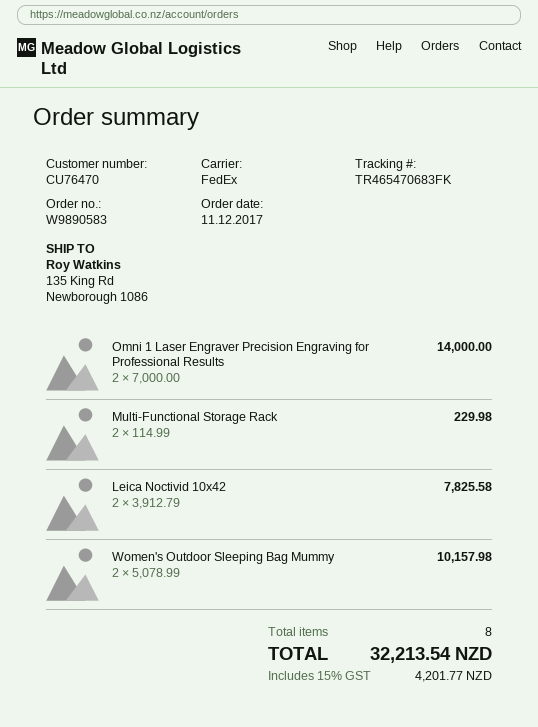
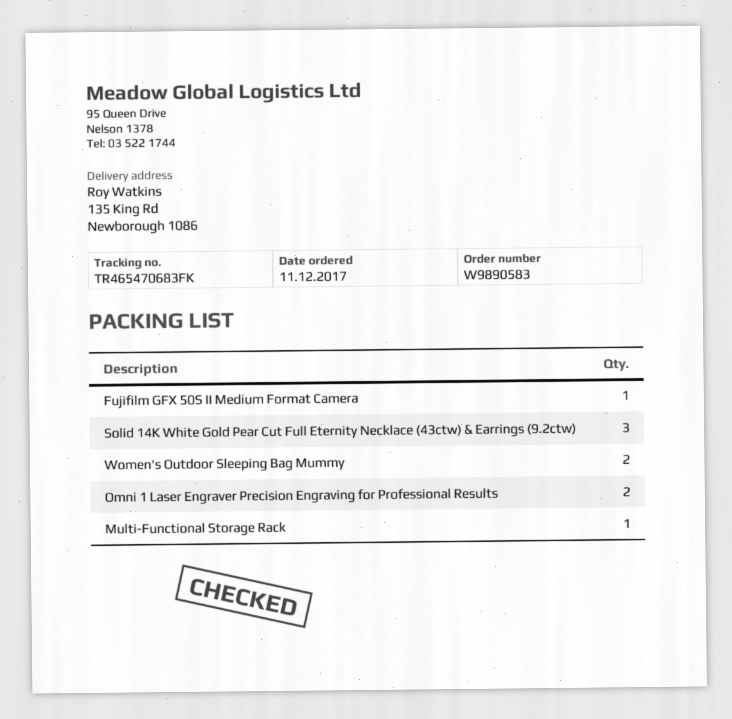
Multi-Functional Storage Rack: 2 -> 1
Leica Noctivid 10x42: 2 -> none
Fujifilm GFX 50S II Medium Format Camera: none -> 1
Solid 14K White Gold Pear Cut Full Eternity Necklace (43ctw) & Earrings (9.2ctw): none -> 3

